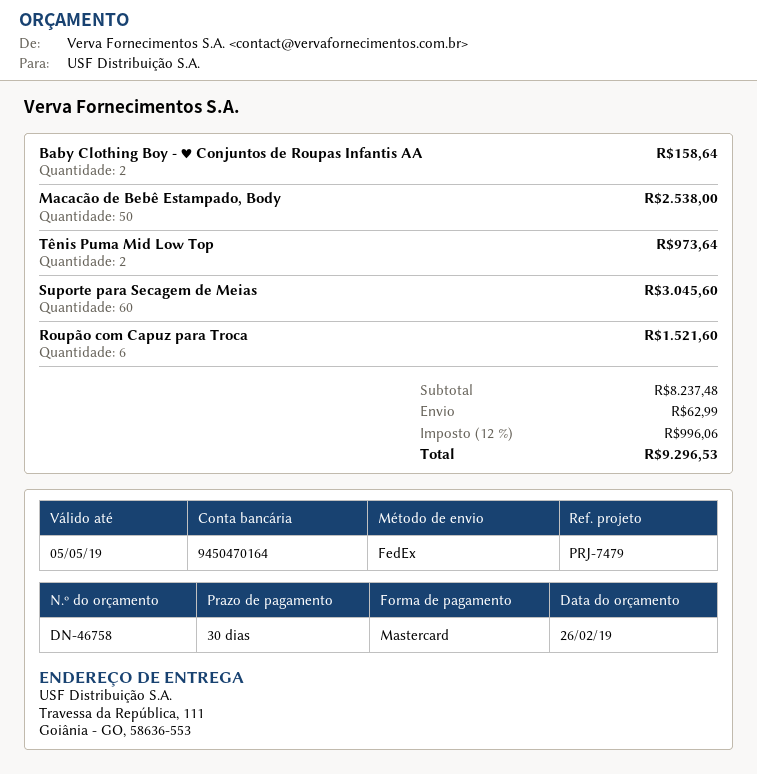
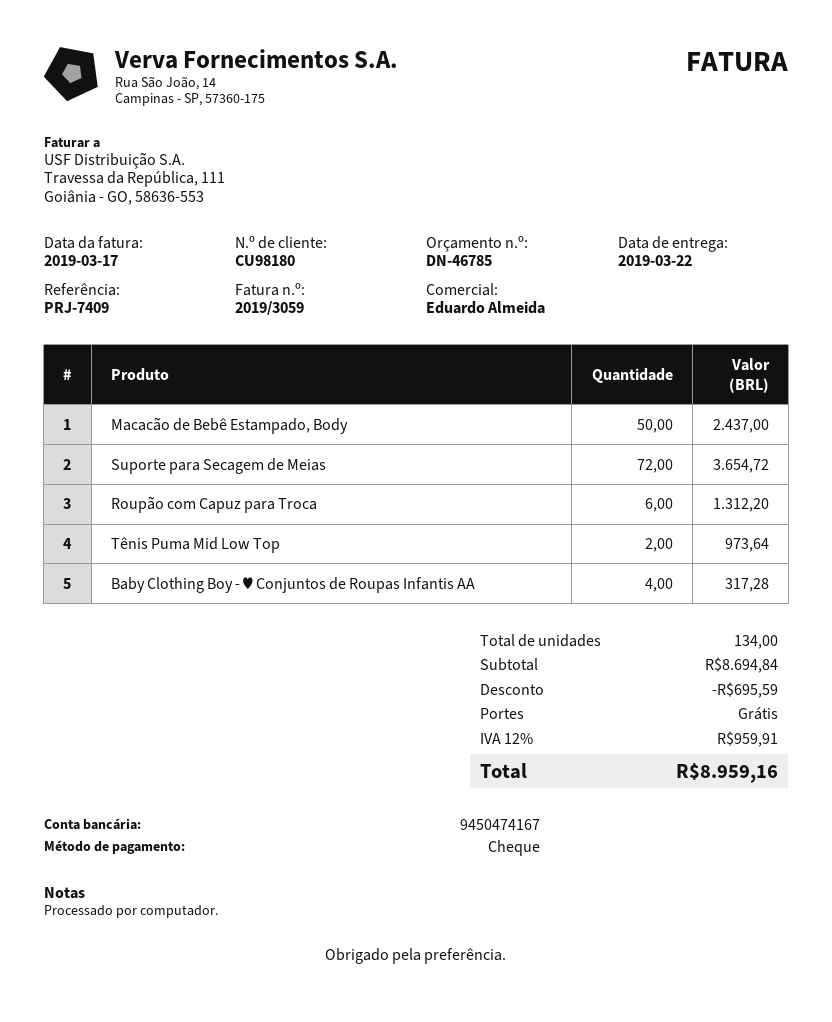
quote number: DN-46758 -> DN-46785
reference: PRJ-7479 -> PRJ-7409
payment method: Mastercard -> cheque
bank account: 9450470164 -> 9450474167
Baby Clothing Boy - ♥ Conjuntos de Roupas Infantis AA: 2 for 158.64 -> 4 for 317.28
Macacão de Bebê Estampado, Body: 50 for 2538.00 -> 50 for 2437.00
Suporte para Secagem de Meias: 60 for 3045.60 -> 72 for 3654.72
Roupão com Capuz para Troca: 6 for 1521.60 -> 6 for 1312.20
subtotal: 8237.48 -> 8694.84
discount: none -> 695.59
shipping: 62.99 -> 0.00
tax: 12% = 996.06 -> 12% = 959.91
total: 9296.53 -> 8959.16

